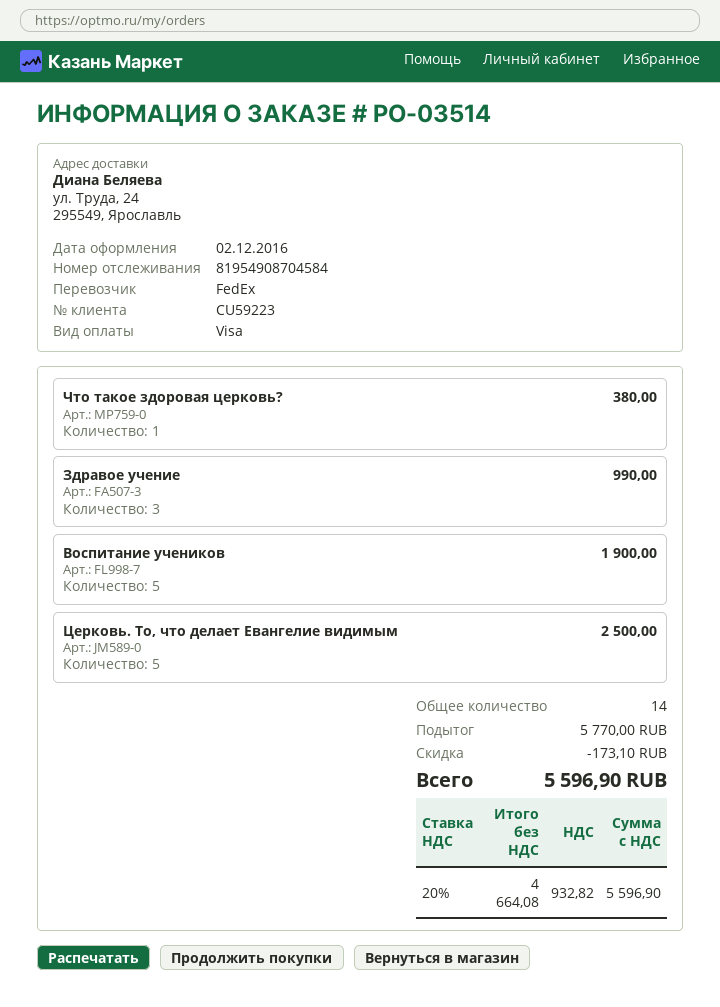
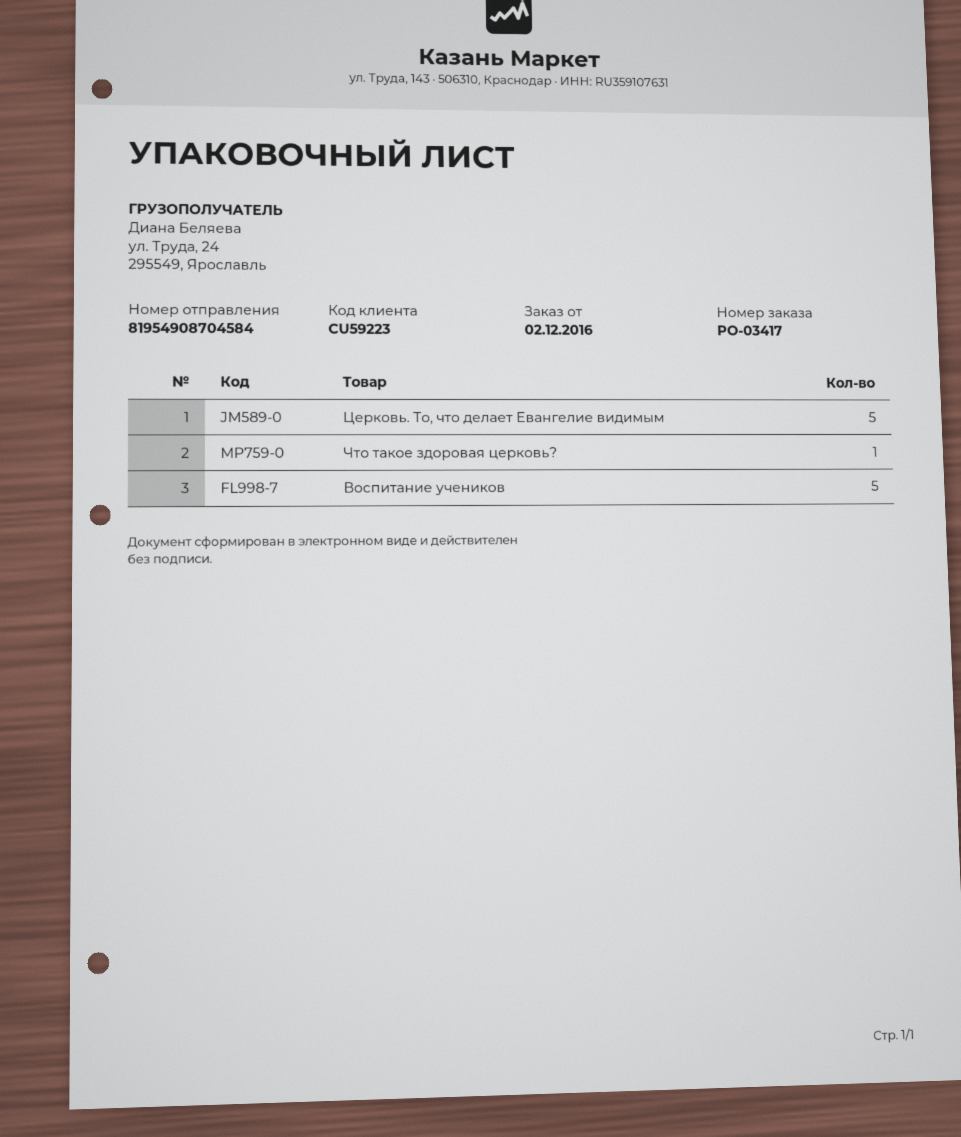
order number: PO-03514 -> PO-03417
Здравое учение: 3 -> none

